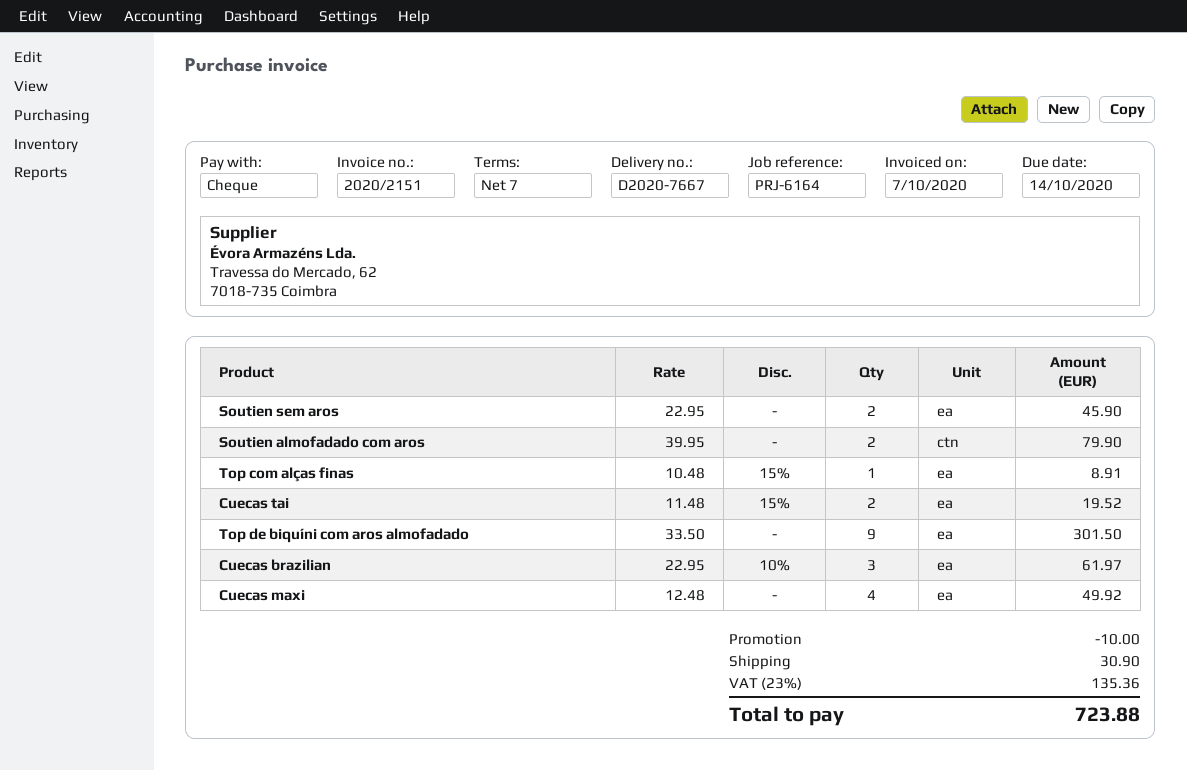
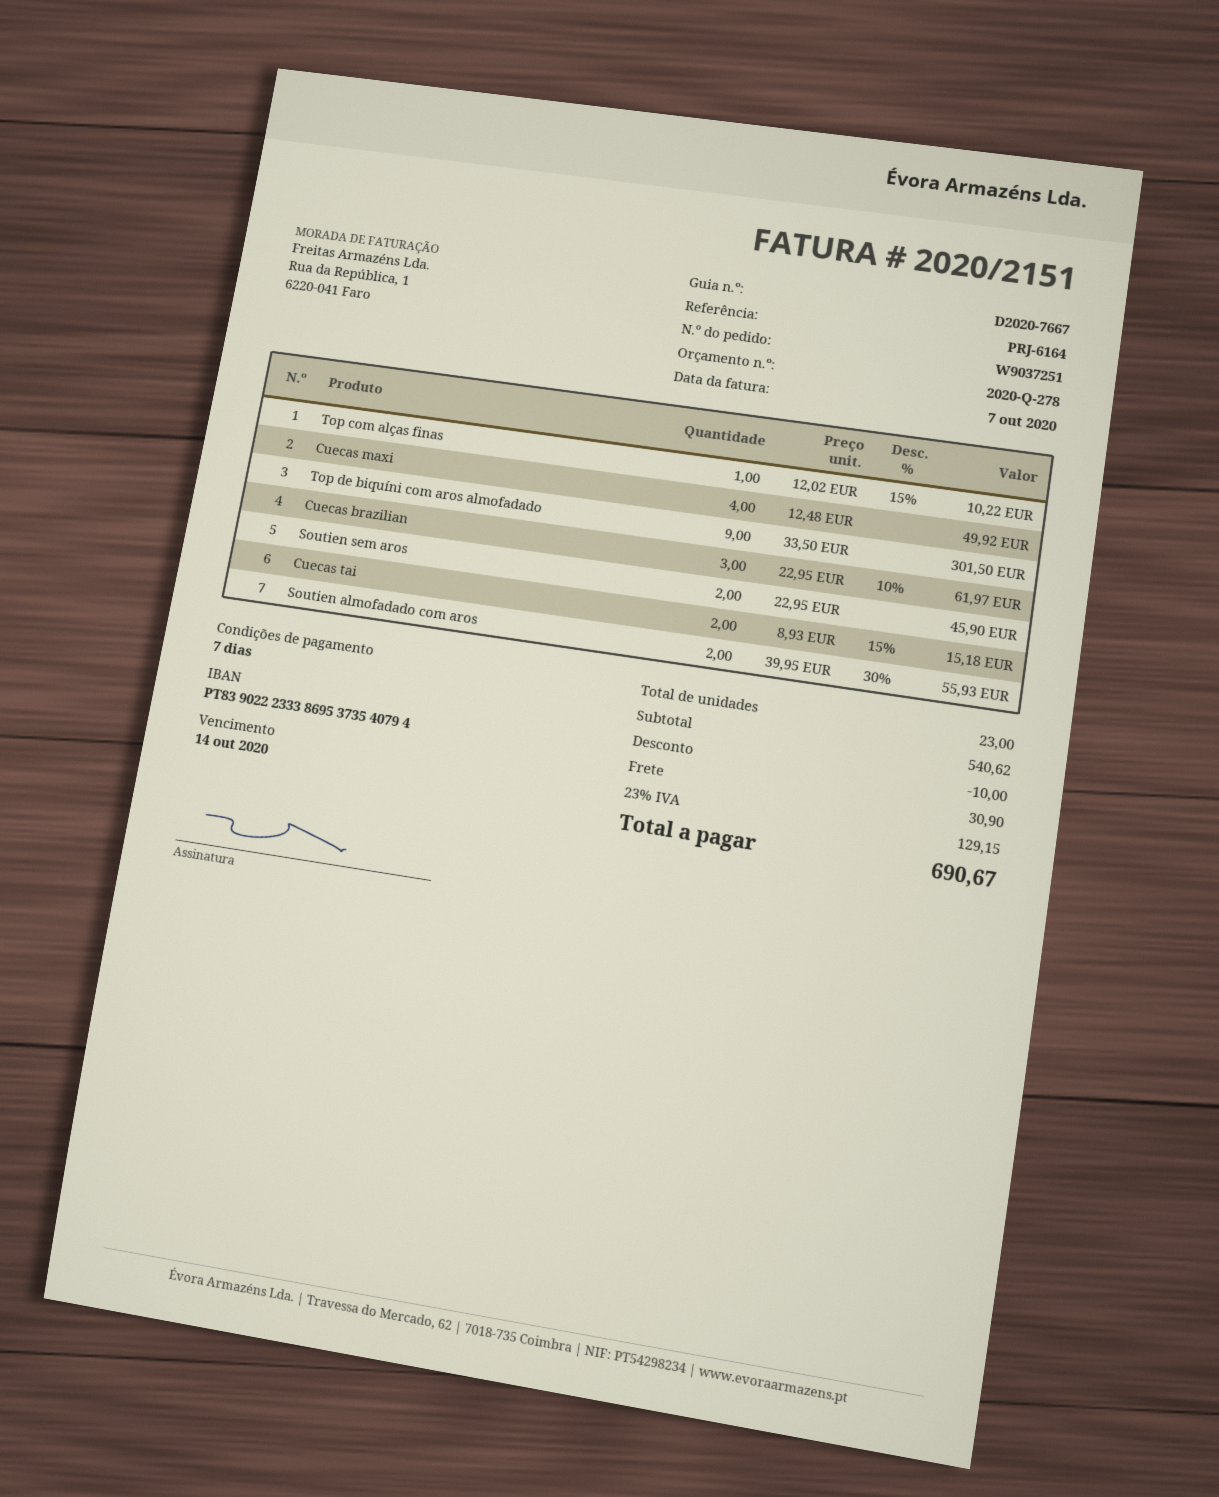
Soutien almofadado com aros: 2 x 39.95 = 79.90 -> 2 x 39.95 - 30% = 55.93
Top com alças finas: 1 x 10.48 - 15% = 8.91 -> 1 x 12.02 - 15% = 10.22
Cuecas tai: 2 x 11.48 - 15% = 19.52 -> 2 x 8.93 - 15% = 15.18
tax: 23% = 135.36 -> 23% = 129.15
total: 723.88 -> 690.67

